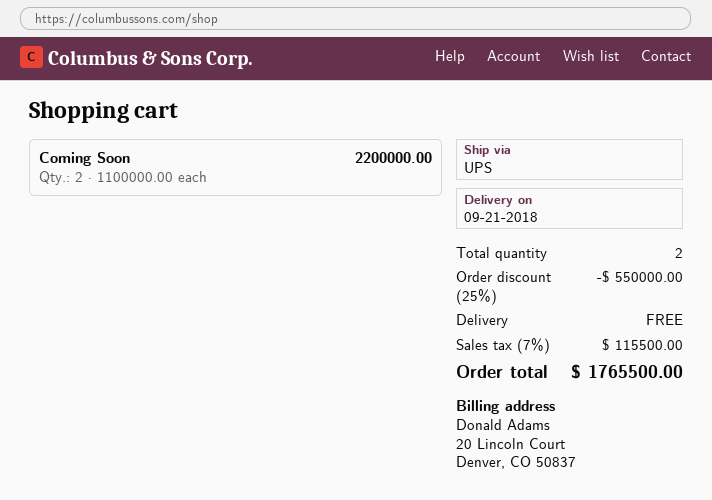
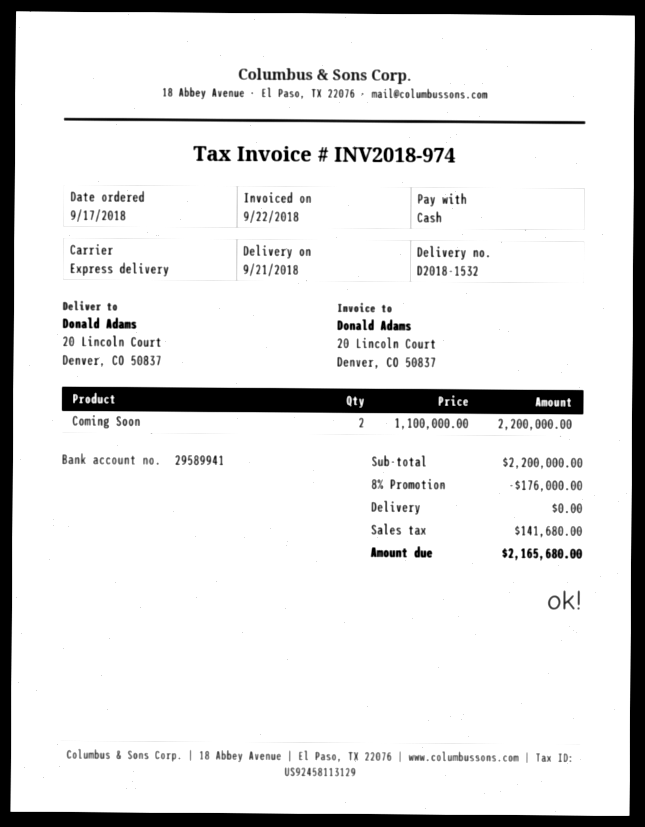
shipping method: UPS -> express
discount: 25% = 550000.00 -> 8% = 176000.00
tax: 115500.00 -> 141680.00
total: 1765500.00 -> 2165680.00

